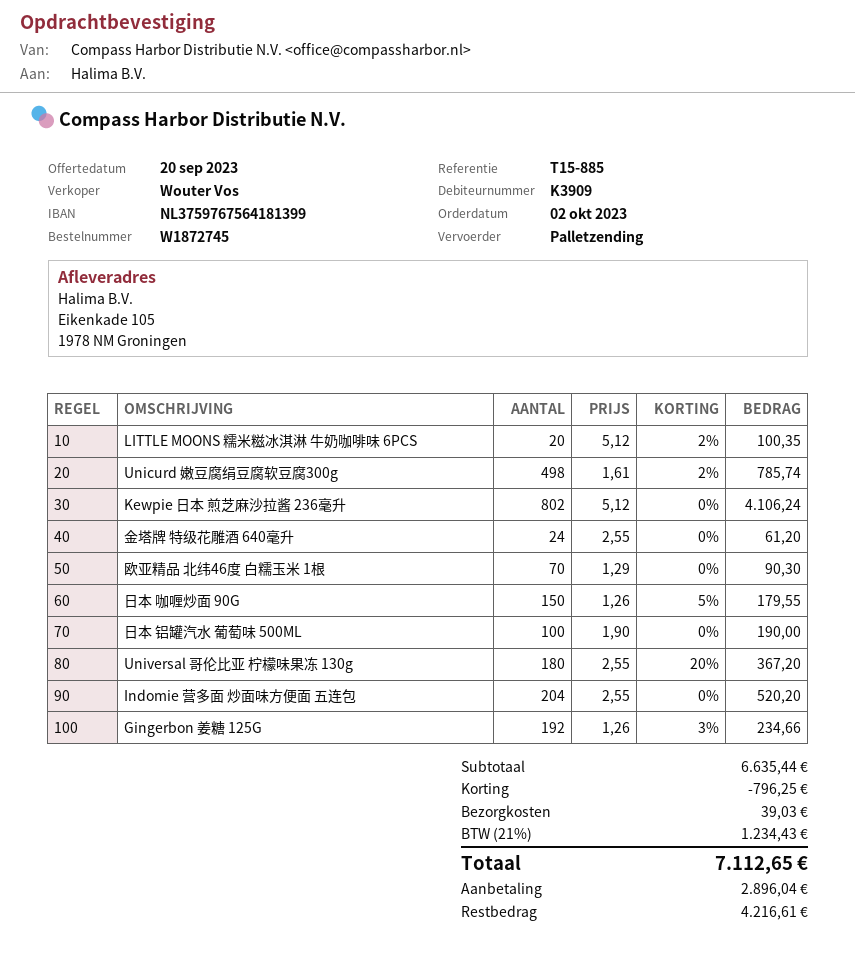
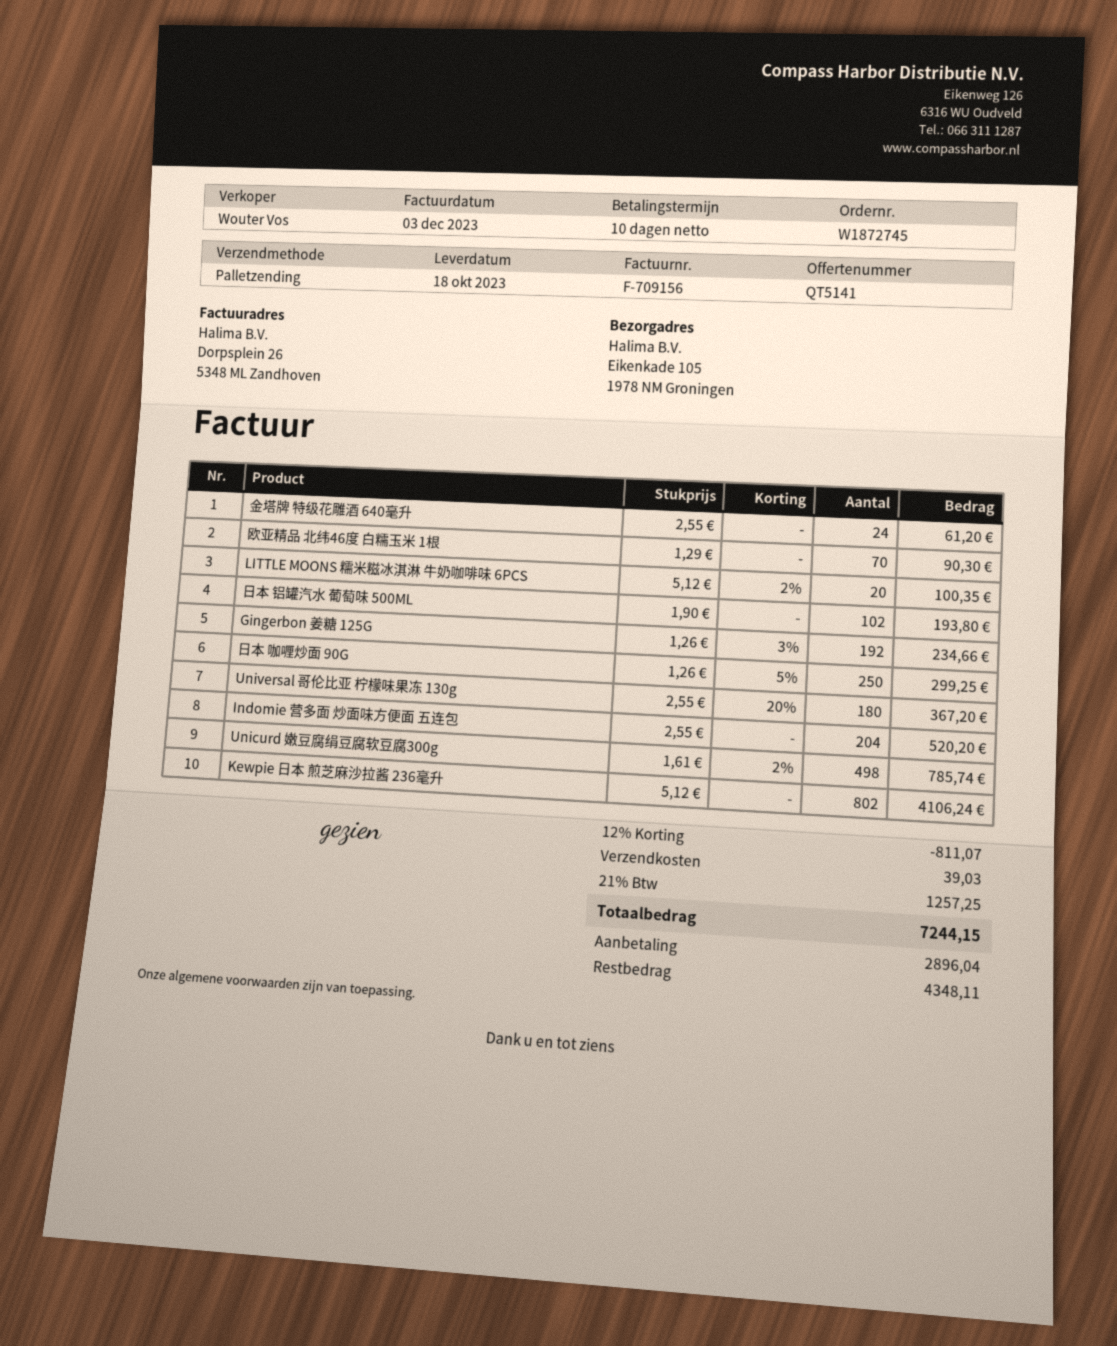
日本 咖喱炒面 90G: 150 x 1.26 - 5% = 179.55 -> 250 x 1.26 - 5% = 299.25
日本 铝罐汽水 葡萄味 500ML: 100 x 1.90 = 190.00 -> 102 x 1.90 = 193.80
discount: 796.25 -> 811.07
tax: 21% = 1234.43 -> 21% = 1257.25
total: 7112.65 -> 7244.15
balance: 4216.61 -> 4348.11

